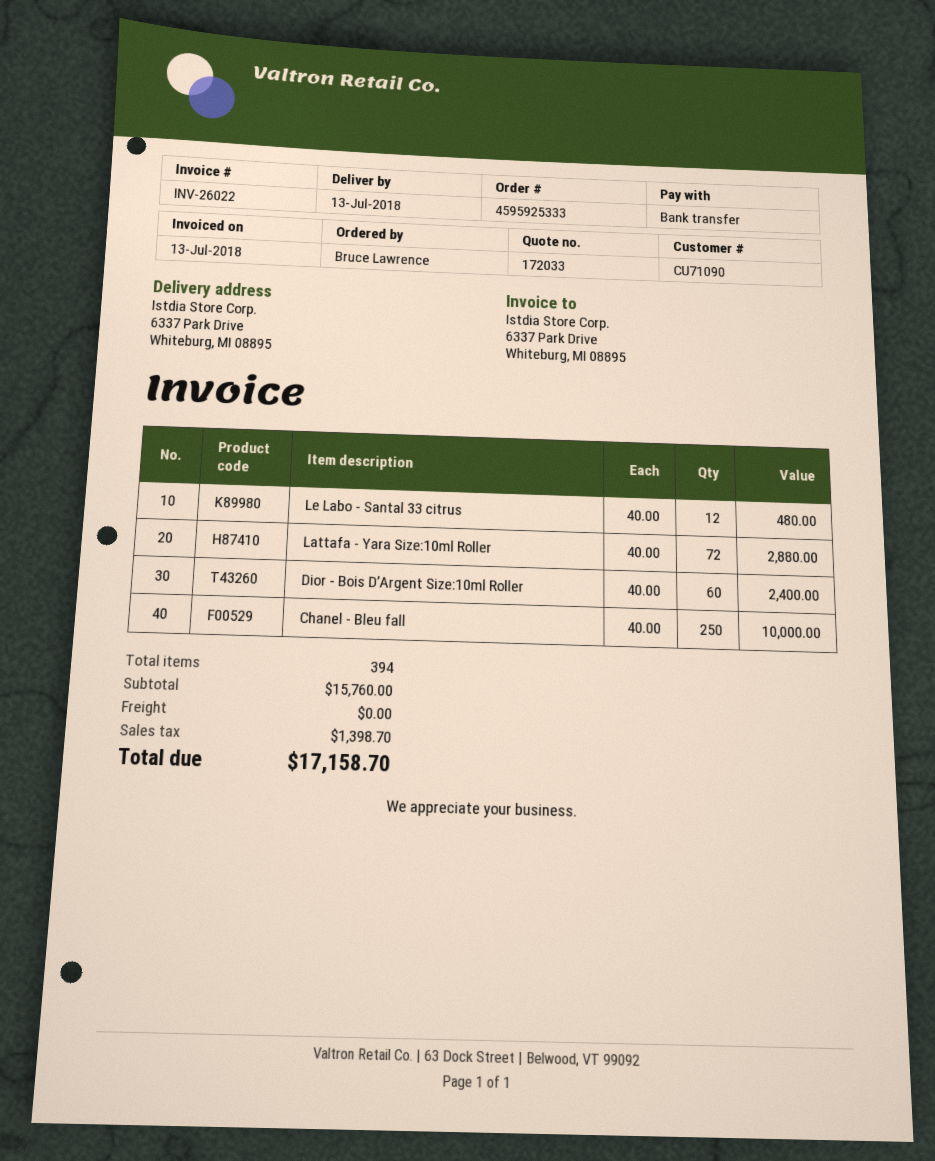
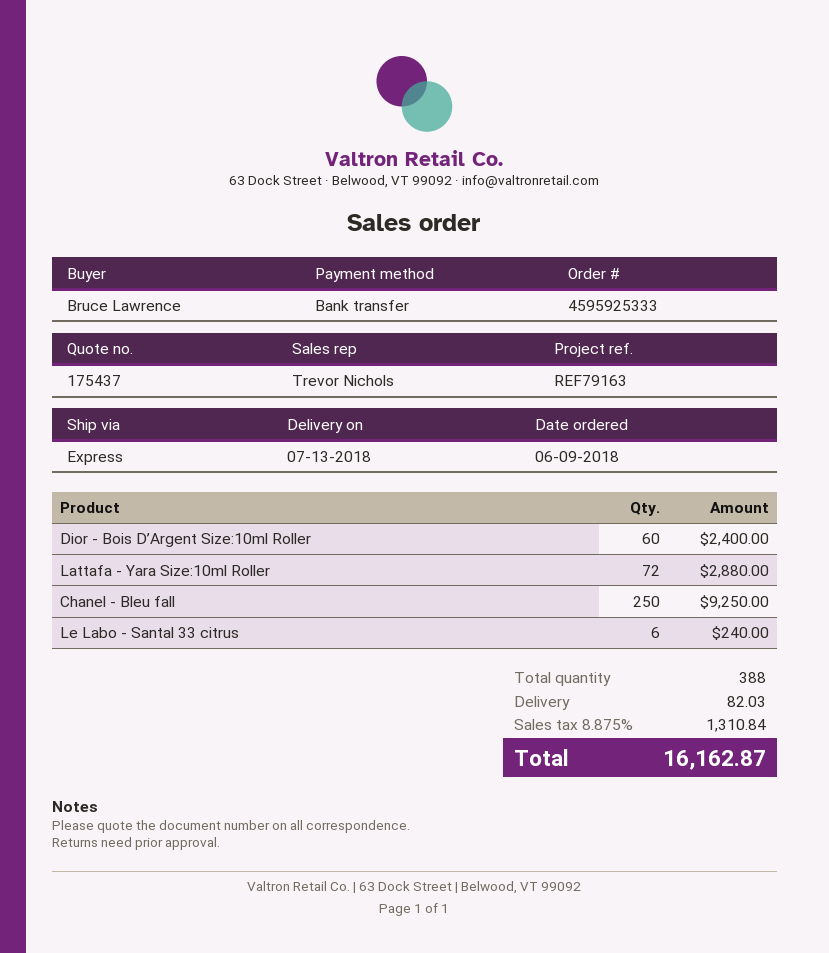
quote number: 172033 -> 175437
Le Labo - Santal 33 citrus: 12 for 480.00 -> 6 for 240.00
Chanel - Bleu fall: 250 for 10000.00 -> 250 for 9250.00
total quantity: 394 -> 388
shipping: 0.00 -> 82.03
tax: 1398.70 -> 1310.84
total: 17158.70 -> 16162.87

